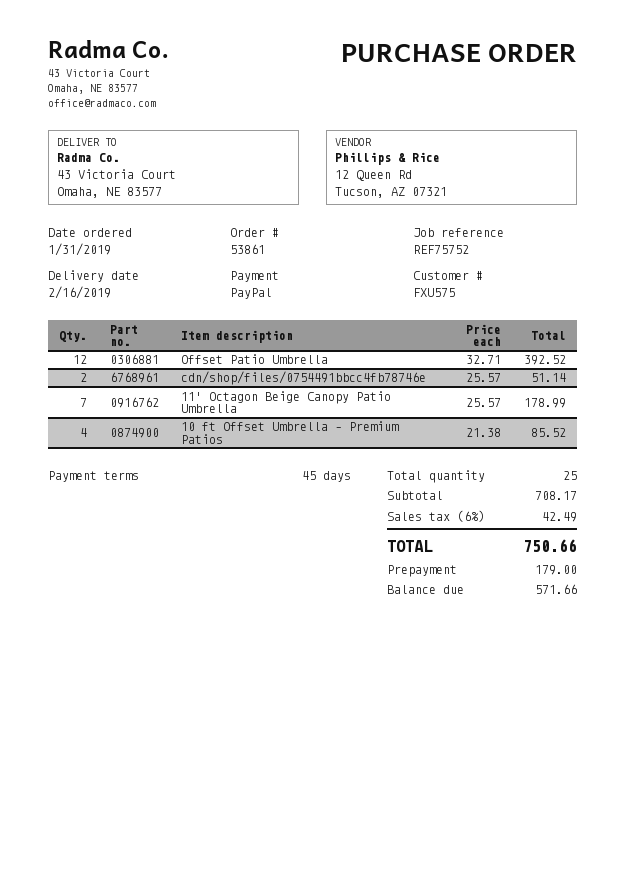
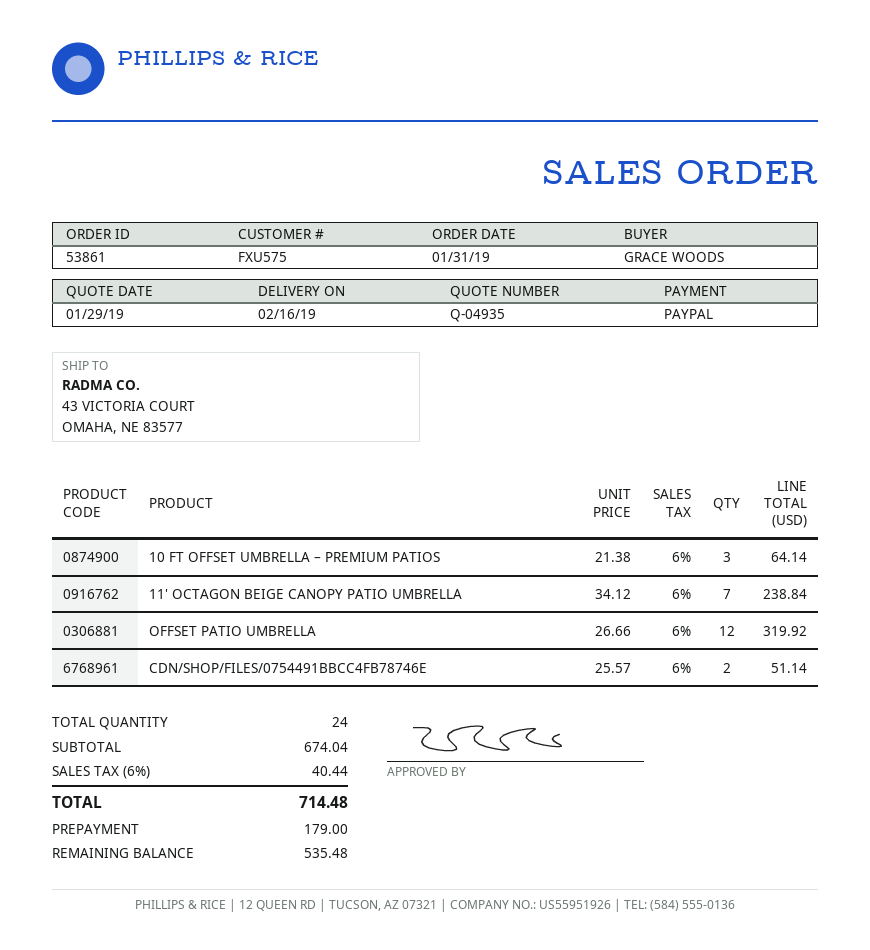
Offset Patio Umbrella: 12 x 32.71 = 392.52 -> 12 x 26.66 = 319.92
11' Octagon Beige Canopy Patio Umbrella: 7 x 25.57 = 178.99 -> 7 x 34.12 = 238.84
10 ft Offset Umbrella – Premium Patios: 4 x 21.38 = 85.52 -> 3 x 21.38 = 64.14
total quantity: 25 -> 24
subtotal: 708.17 -> 674.04
tax: 6% = 42.49 -> 6% = 40.44
total: 750.66 -> 714.48
balance: 571.66 -> 535.48

